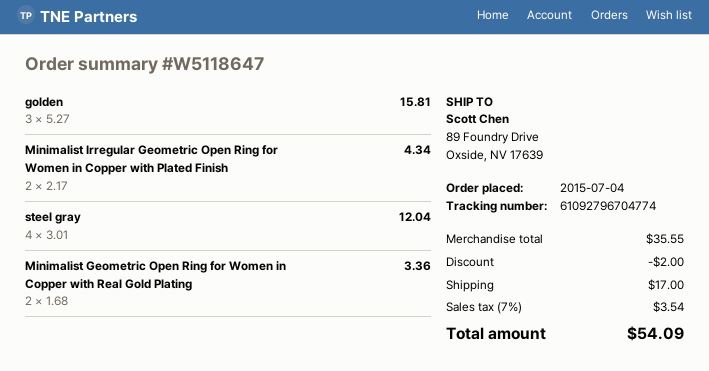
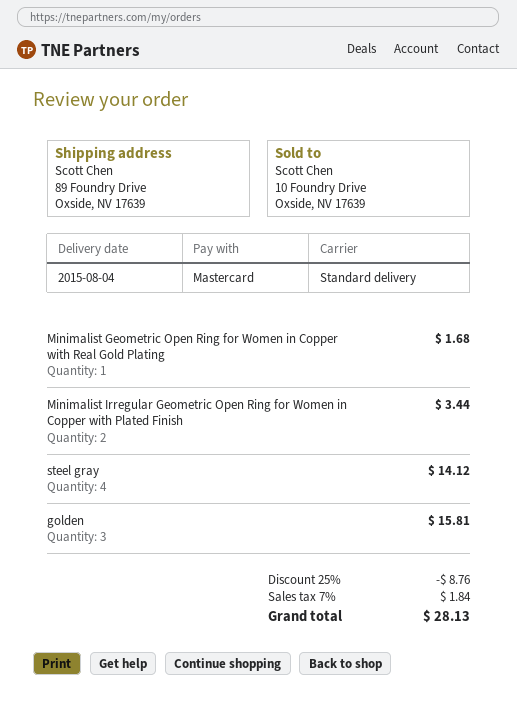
Minimalist Irregular Geometric Open Ring for Women in Copper with Plated Finish: 2 for 4.34 -> 2 for 3.44
steel gray: 4 for 12.04 -> 4 for 14.12
Minimalist Geometric Open Ring for Women in Copper with Real Gold Plating: 2 for 3.36 -> 1 for 1.68
discount: 2.00 -> 8.76
shipping: 17.00 -> none
tax: 7% = 3.54 -> 7% = 1.84
total: 54.09 -> 28.13

